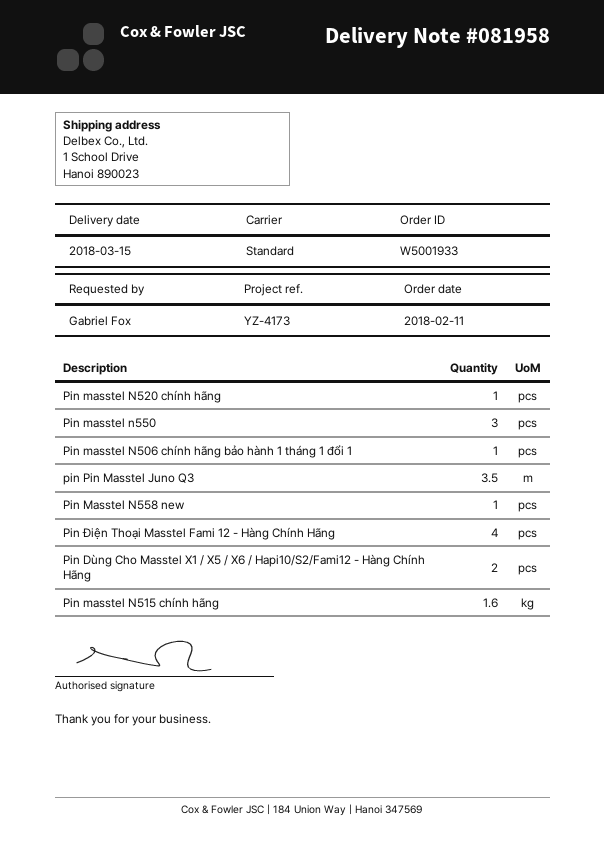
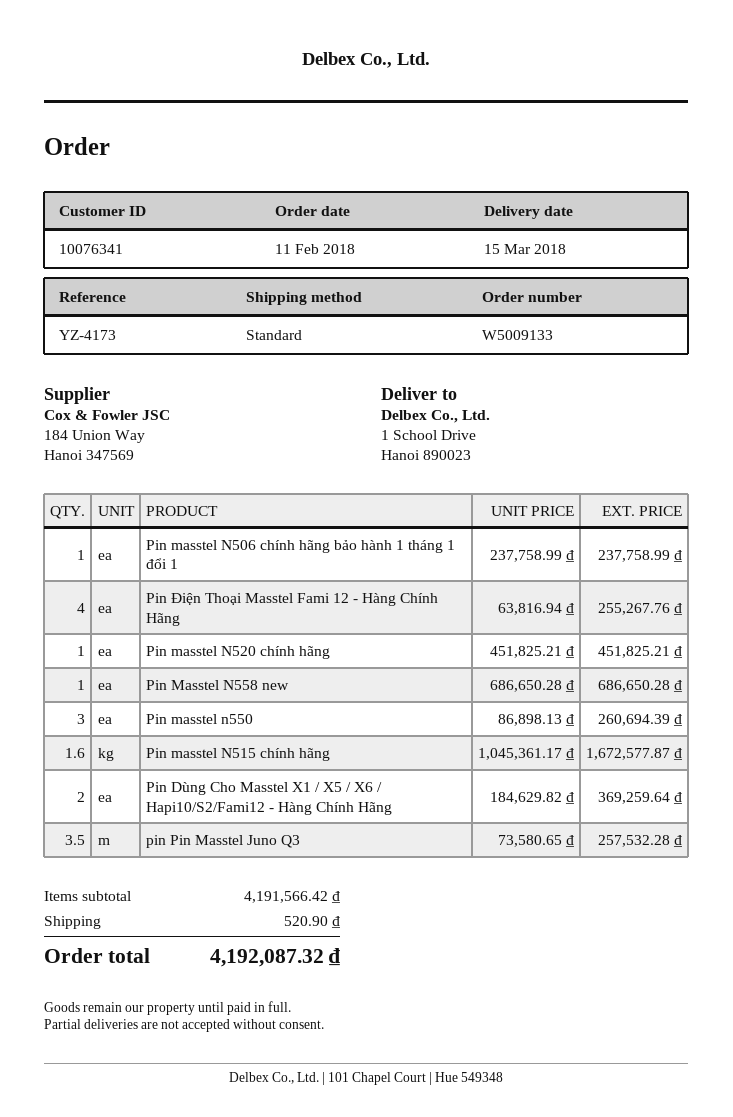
order number: W5001933 -> W5009133

